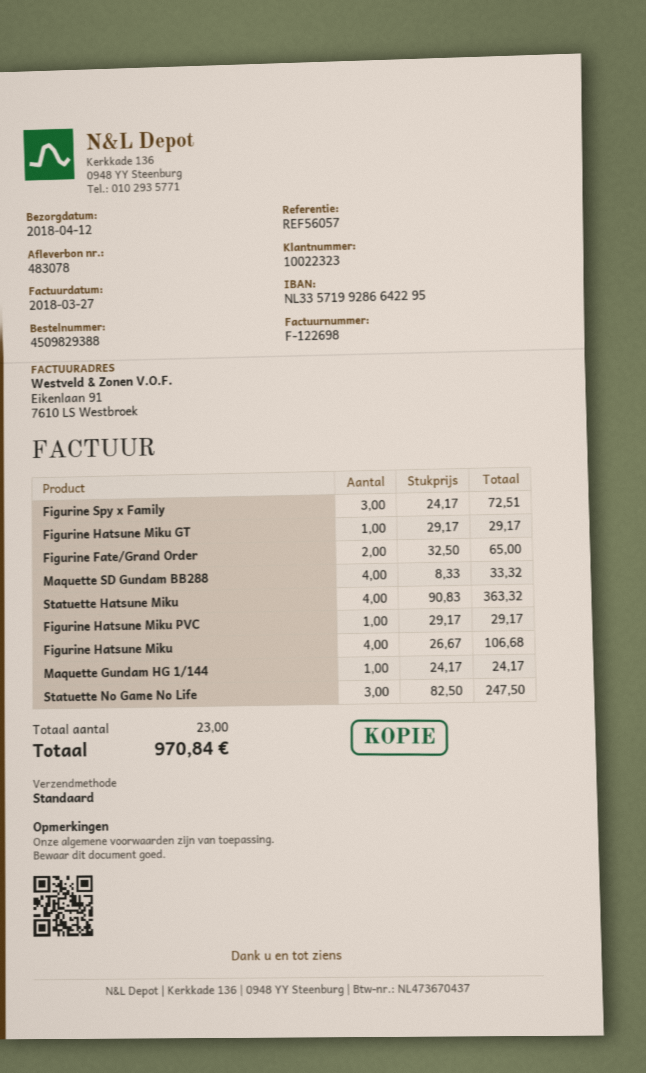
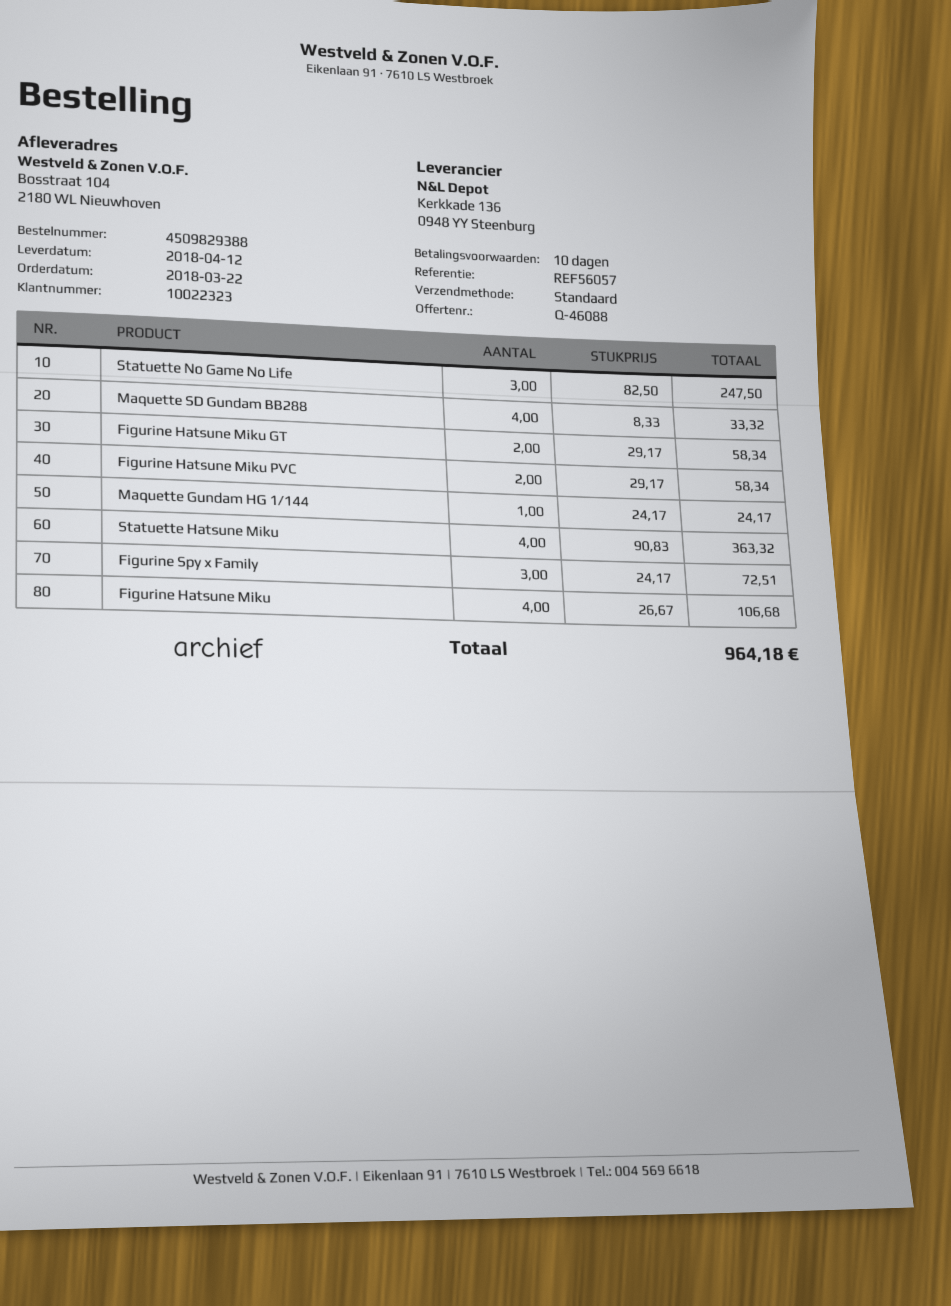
Figurine Hatsune Miku GT: 1 x 29.17 = 29.17 -> 2 x 29.17 = 58.34
Figurine Fate/Grand Order: 2 x 32.50 = 65.00 -> none
Figurine Hatsune Miku PVC: 1 x 29.17 = 29.17 -> 2 x 29.17 = 58.34
total: 970.84 -> 964.18

